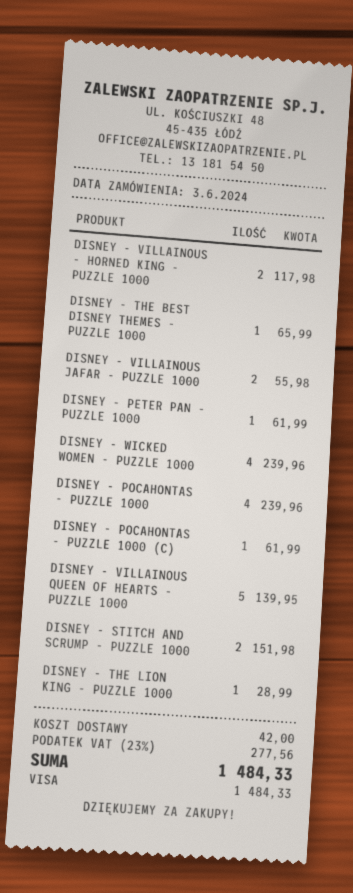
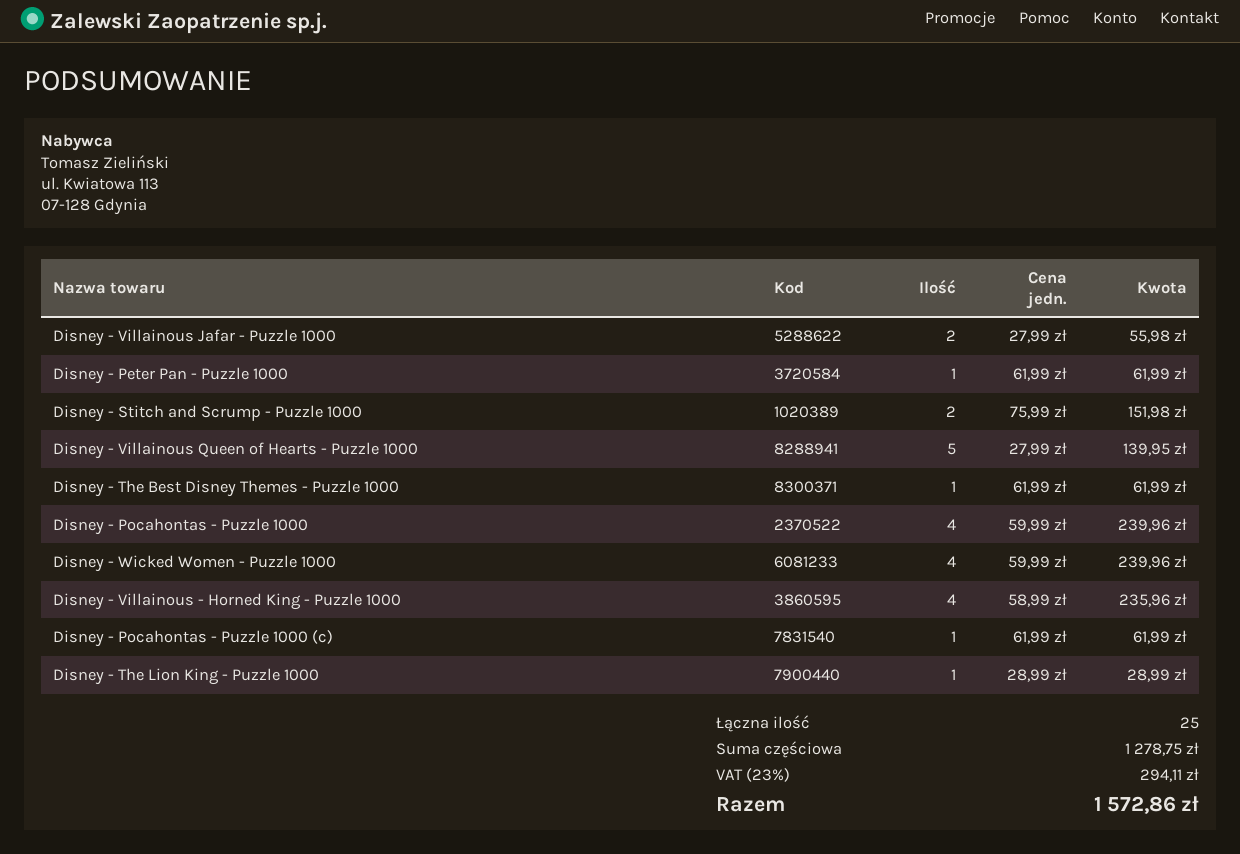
DISNEY - VILLAINOUS - HORNED KING - PUZZLE 1000: 2 for 117.98 -> 4 for 235.96
DISNEY - THE BEST DISNEY THEMES - PUZZLE 1000: 1 for 65.99 -> 1 for 61.99
shipping: 42.00 -> none
tax: 23% = 277.56 -> 23% = 294.11
total: 1484.33 -> 1572.86

